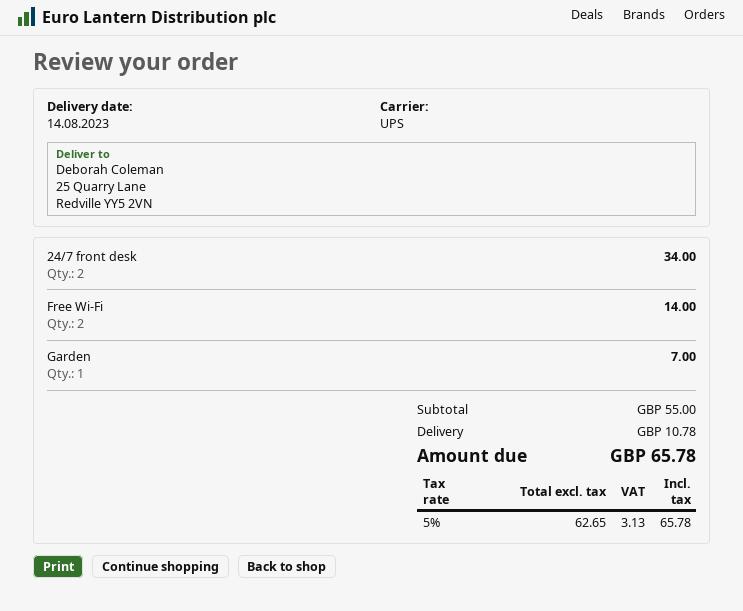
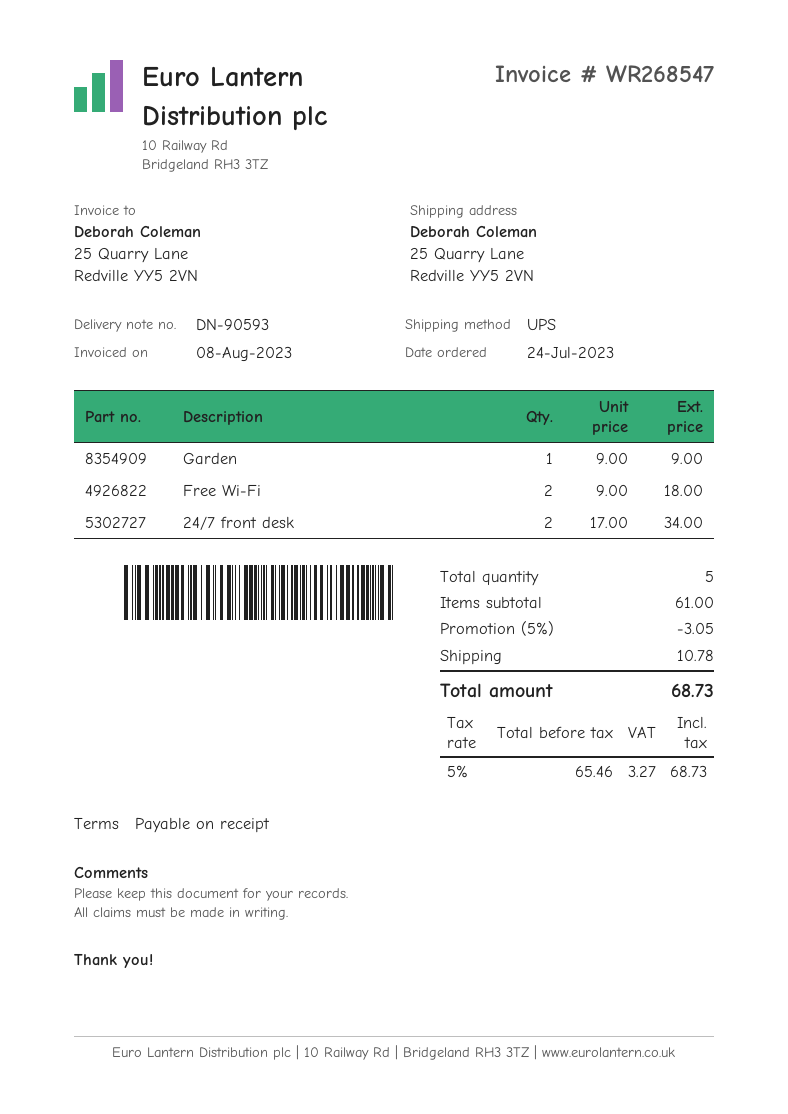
Free Wi-Fi: 2 for 14.00 -> 2 for 18.00
Garden: 1 for 7.00 -> 1 for 9.00
subtotal: 55.00 -> 61.00
discount: none -> 5% = 3.05
net: 62.65 -> 65.46
tax: 5% = 3.13 -> 5% = 3.27
total: 65.78 -> 68.73

